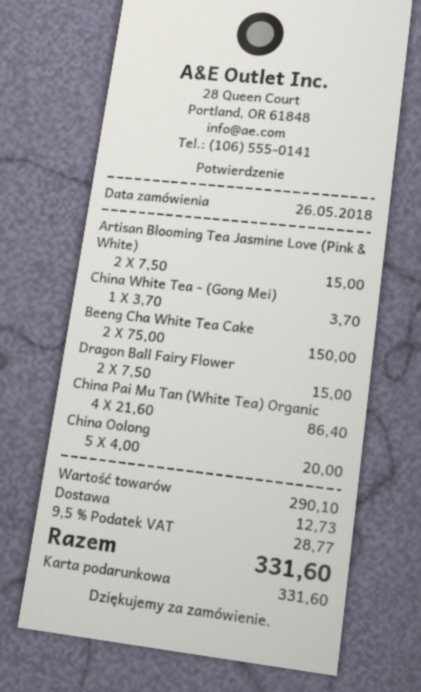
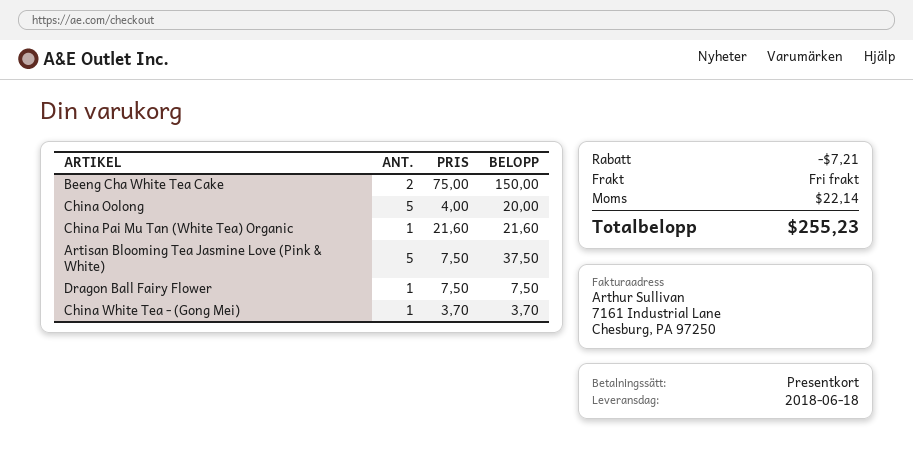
Artisan Blooming Tea Jasmine Love (Pink & White): 2 x 7.50 = 15.00 -> 5 x 7.50 = 37.50
Dragon Ball Fairy Flower: 2 x 7.50 = 15.00 -> 1 x 7.50 = 7.50
China Pai Mu Tan (White Tea) Organic: 4 x 21.60 = 86.40 -> 1 x 21.60 = 21.60
discount: none -> 7.21
shipping: 12.73 -> 0.00
tax: 28.77 -> 22.14
total: 331.60 -> 255.23

